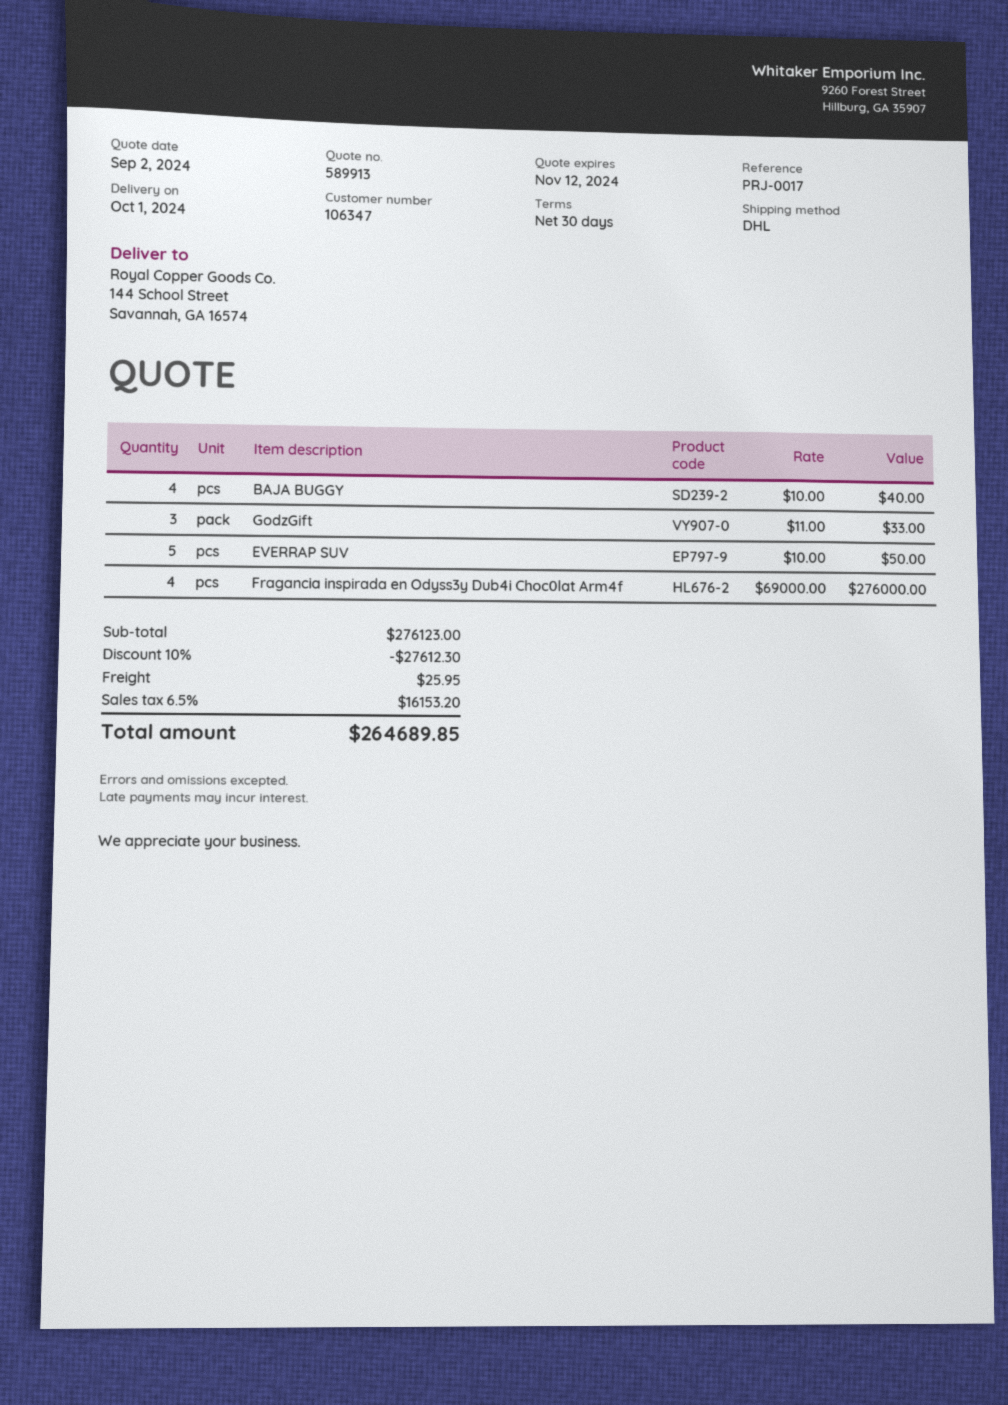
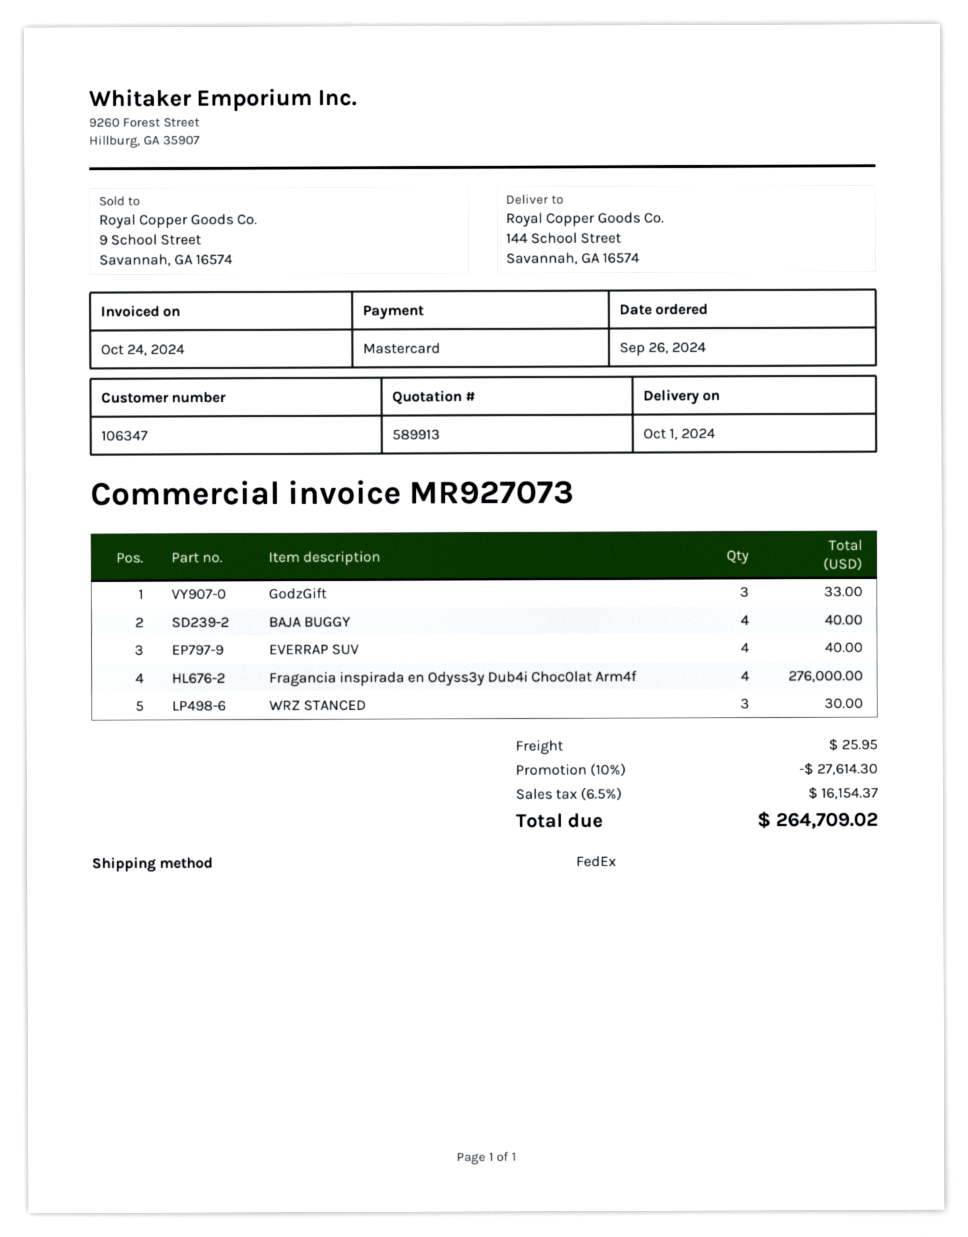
shipping method: DHL -> FedEx
EVERRAP SUV: 5 for 50.00 -> 4 for 40.00
WRZ STANCED: none -> 3 for 30.00
discount: 10% = 27612.30 -> 10% = 27614.30
tax: 6.5% = 16153.20 -> 6.5% = 16154.37
total: 264689.85 -> 264709.02

